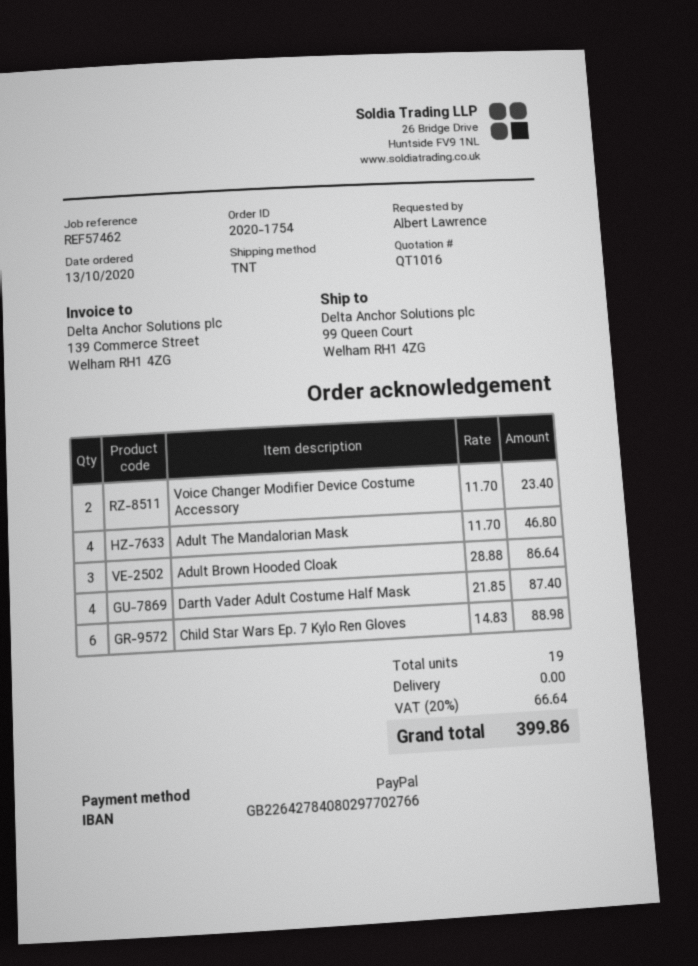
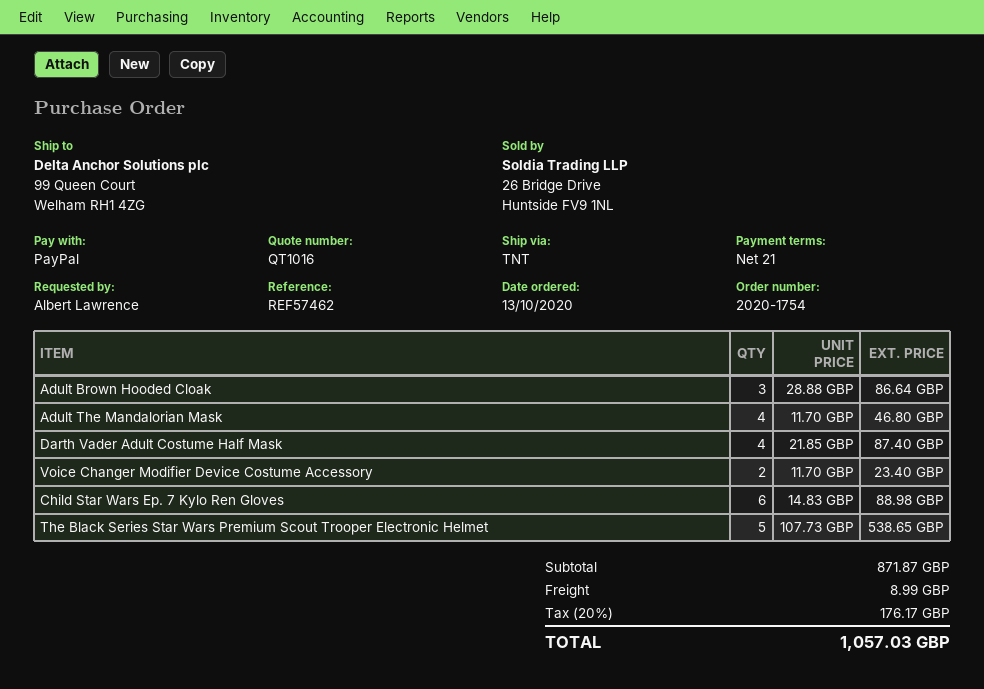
The Black Series Star Wars Premium Scout Trooper Electronic Helmet: none -> 5 x 107.73 = 538.65
shipping: 0.00 -> 8.99
tax: 20% = 66.64 -> 20% = 176.17
total: 399.86 -> 1057.03

